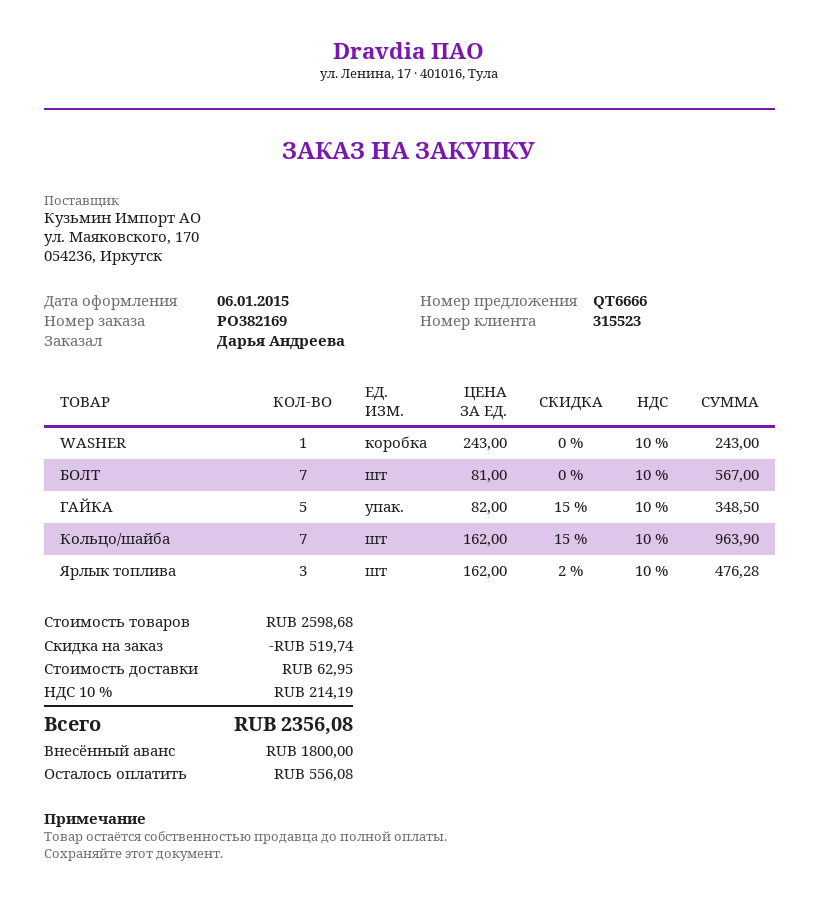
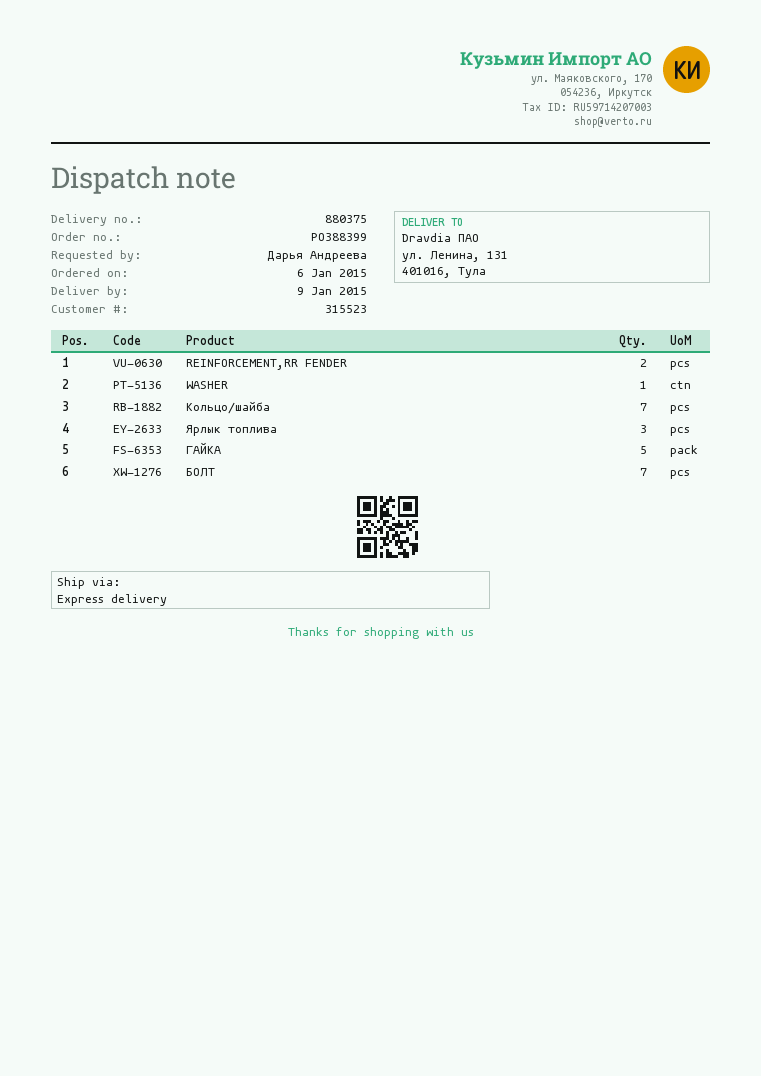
order number: PO382169 -> PO388399
REINFORCEMENT,RR FENDER: none -> 2

